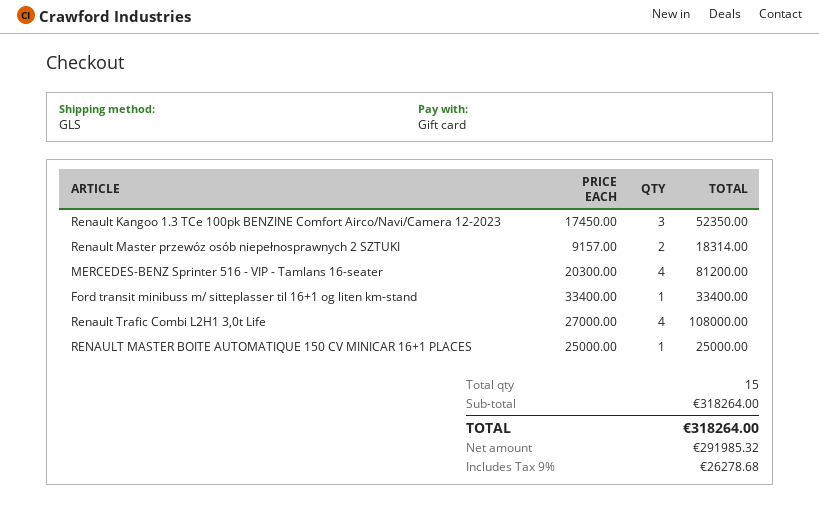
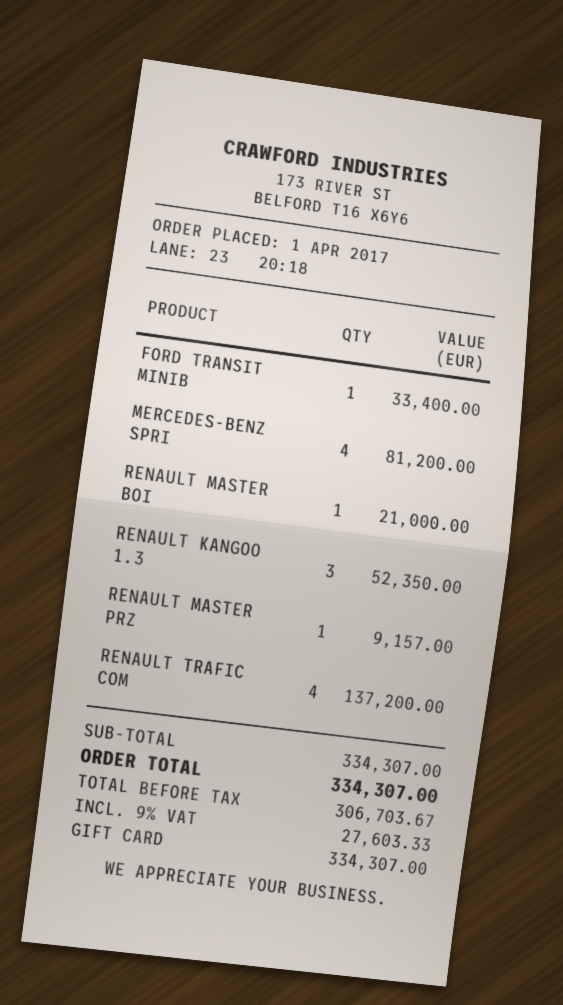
Renault Master przewóz osób niepełnosprawnych 2 SZTUKI: 2 for 18314.00 -> 1 for 9157.00
Renault Trafic Combi L2H1 3,0t Life: 4 for 108000.00 -> 4 for 137200.00
RENAULT MASTER BOITE AUTOMATIQUE 150 CV MINICAR 16+1 PLACES: 1 for 25000.00 -> 1 for 21000.00
subtotal: 318264.00 -> 334307.00
net: 291985.32 -> 306703.67
tax: 9% = 26278.68 -> 9% = 27603.33
total: 318264.00 -> 334307.00

